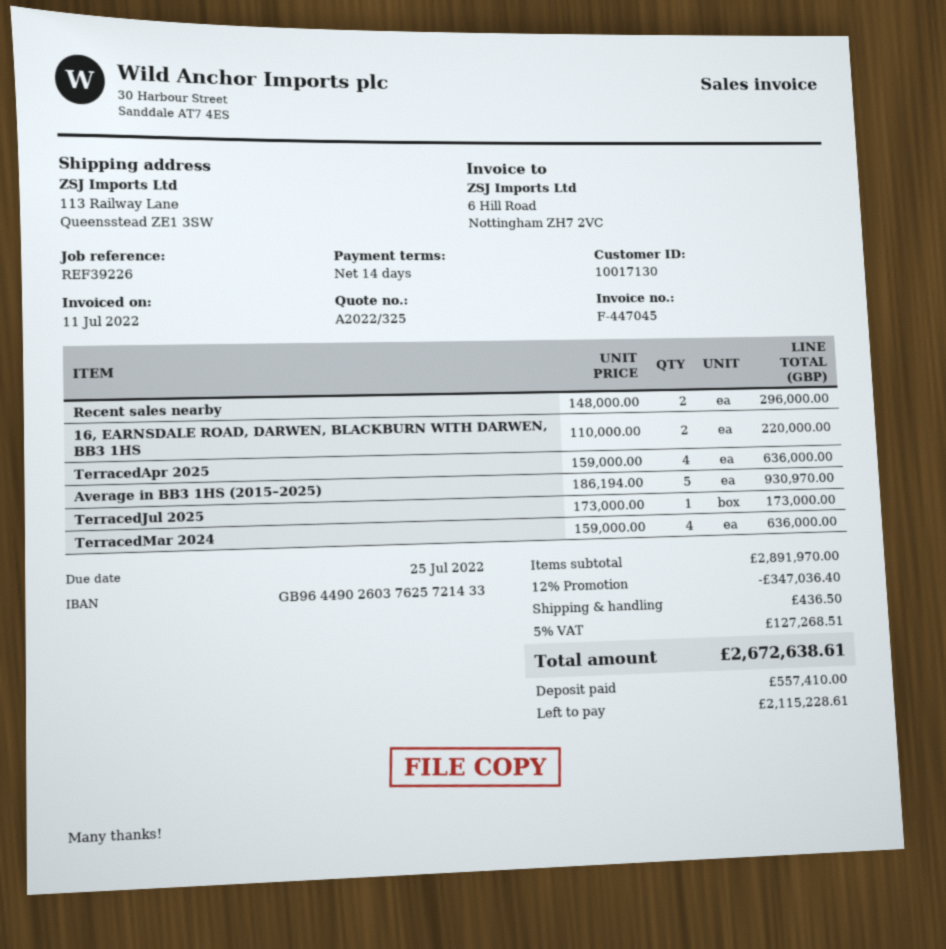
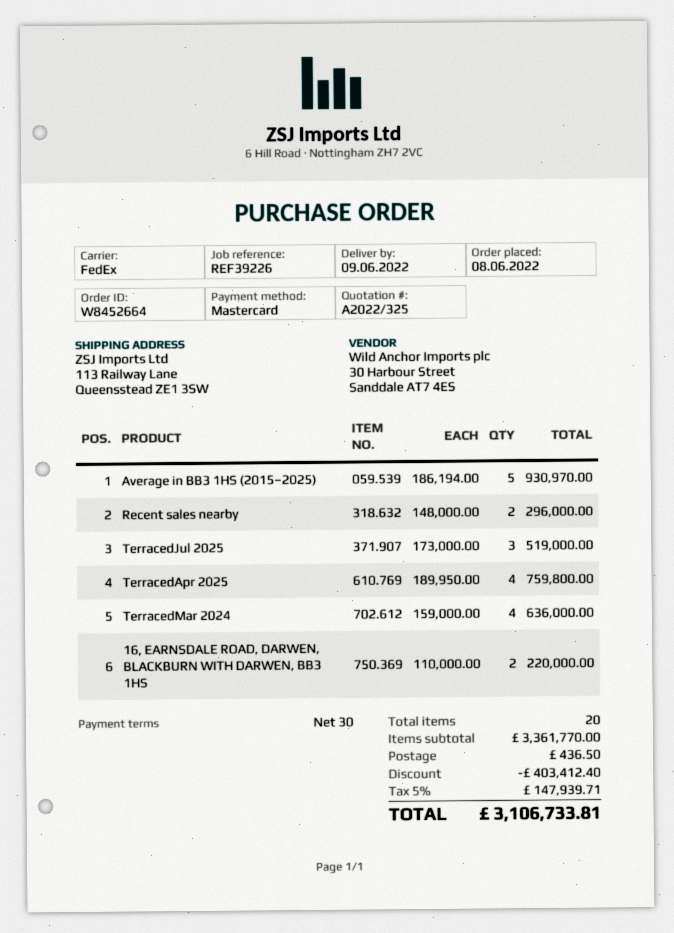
payment terms: 14 days -> 30 days
TerracedApr 2025: 4 x 159000.00 = 636000.00 -> 4 x 189950.00 = 759800.00
TerracedJul 2025: 1 x 173000.00 = 173000.00 -> 3 x 173000.00 = 519000.00
subtotal: 2891970.00 -> 3361770.00
discount: 347036.40 -> 403412.40
tax: 5% = 127268.51 -> 5% = 147939.71
total: 2672638.61 -> 3106733.81

